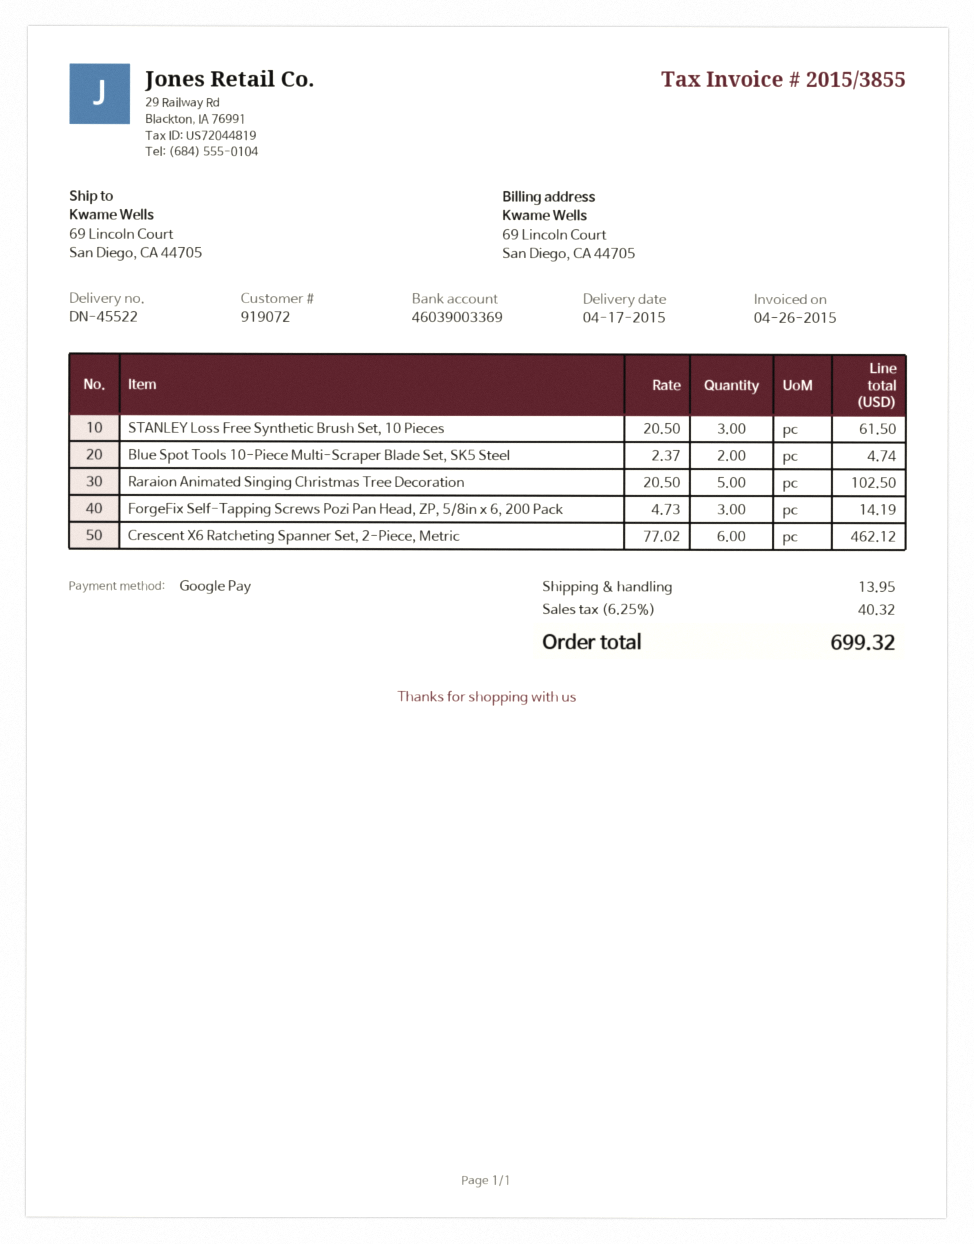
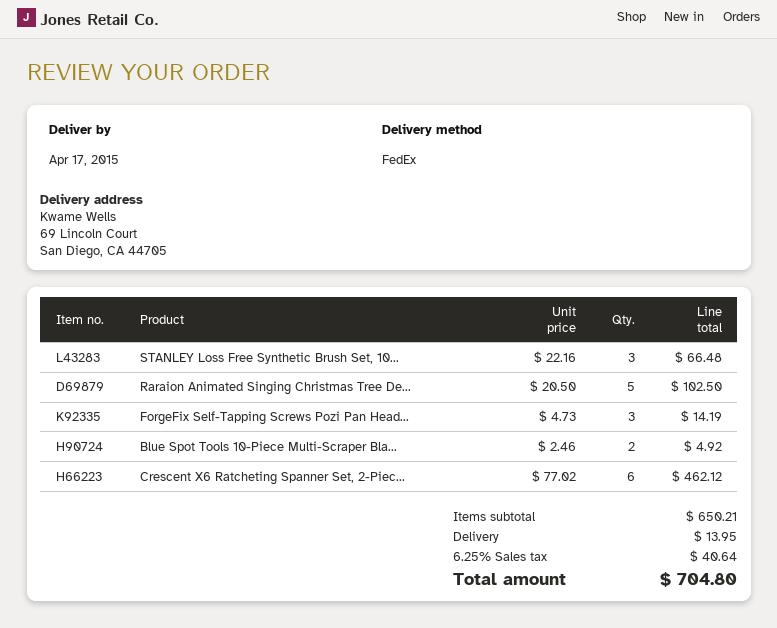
STANLEY Loss Free Synthetic Brush Set, 10 Pieces: 3 x 20.50 = 61.50 -> 3 x 22.16 = 66.48
Blue Spot Tools 10-Piece Multi-Scraper Blade Set, SK5 Steel: 2 x 2.37 = 4.74 -> 2 x 2.46 = 4.92
tax: 6.25% = 40.32 -> 6.25% = 40.64
total: 699.32 -> 704.80

